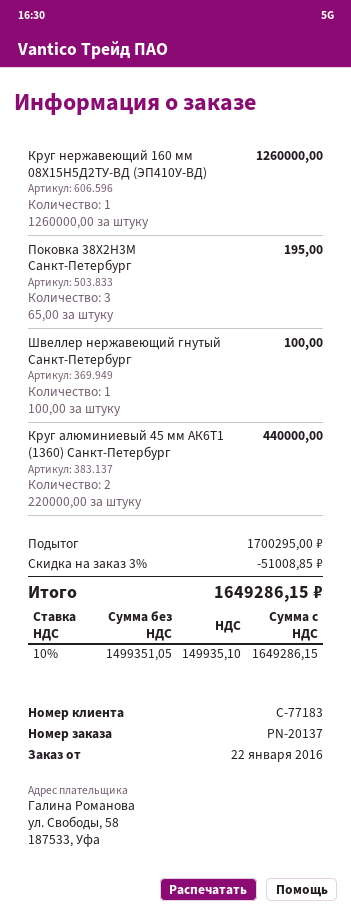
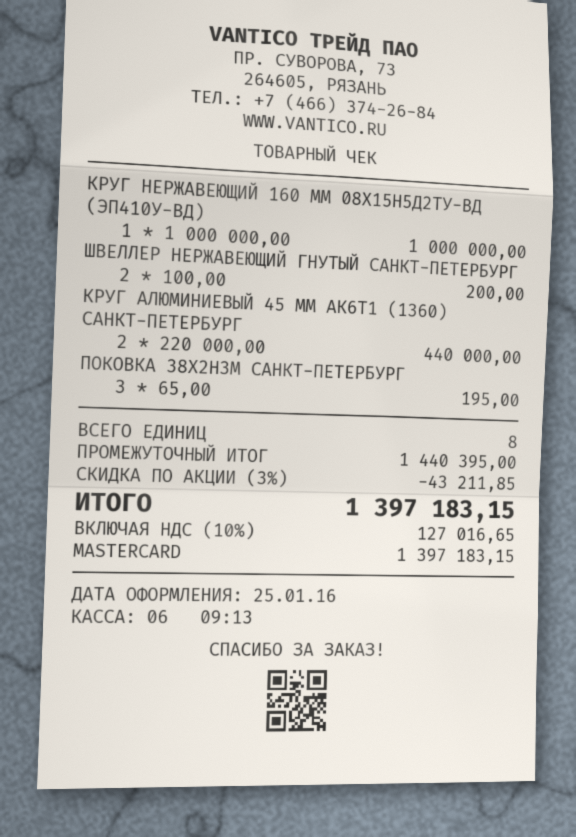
order date: 2016-01-22 -> 2016-01-25
Круг нержавеющий 160 мм 08Х15Н5Д2ТУ-ВД (ЭП410У-ВД): 1 x 1260000.00 = 1260000.00 -> 1 x 1000000.00 = 1000000.00
Швеллер нержавеющий гнутый Санкт-Петербург: 1 x 100.00 = 100.00 -> 2 x 100.00 = 200.00
subtotal: 1700295.00 -> 1440395.00
discount: 3% = 51008.85 -> 3% = 43211.85
tax: 10% = 149935.10 -> 10% = 127016.65
total: 1649286.15 -> 1397183.15

